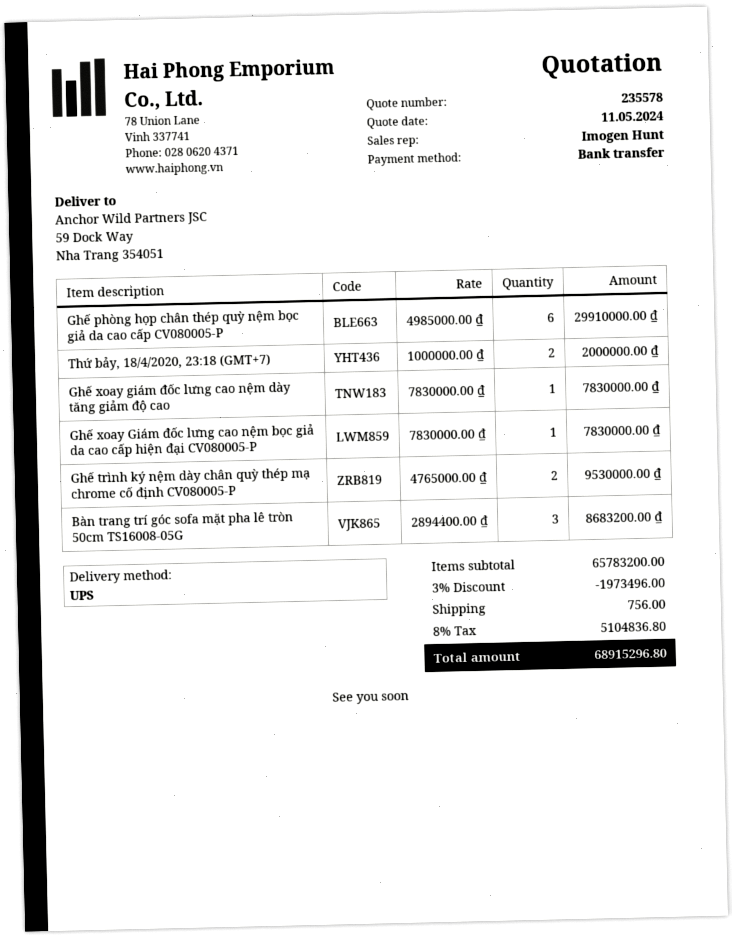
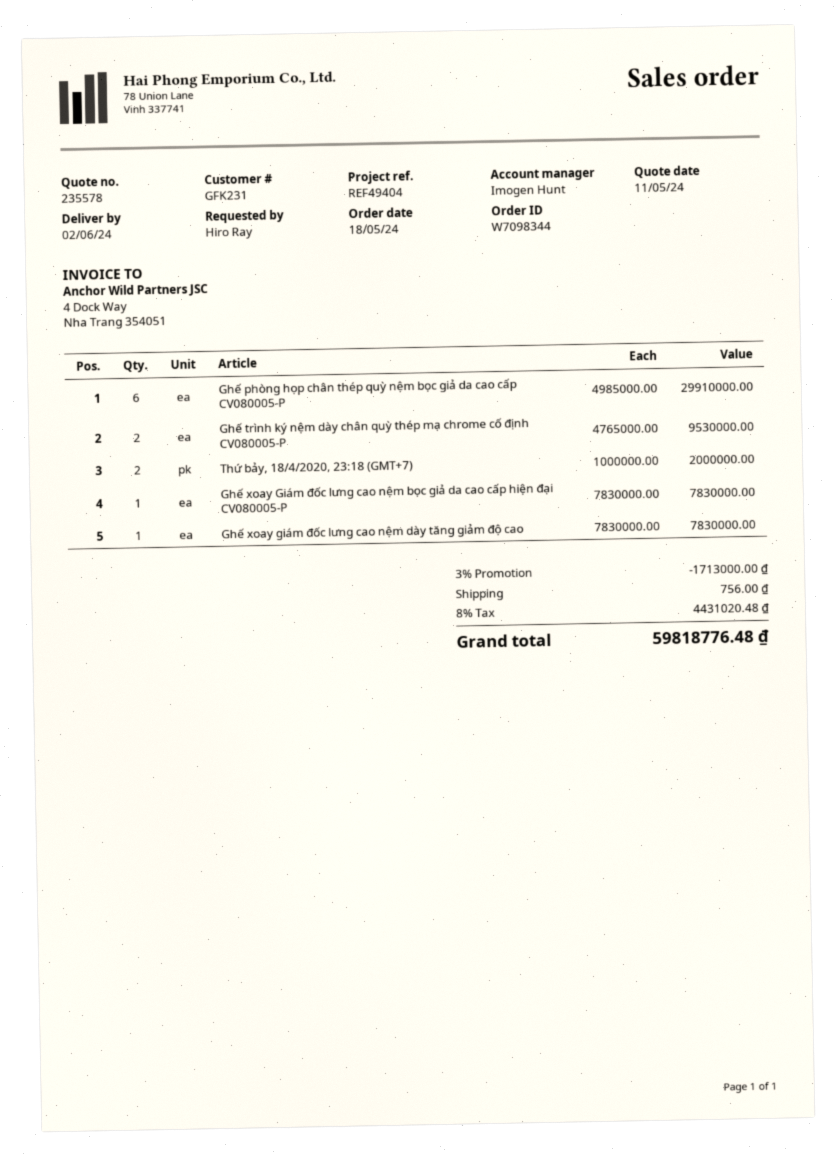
Bàn trang trí góc sofa mặt pha lê tròn 50cm TS16008-05G: 3 x 2894400.00 = 8683200.00 -> none
discount: 3% = 1973496.00 -> 3% = 1713000.00
tax: 8% = 5104836.80 -> 8% = 4431020.48
total: 68915296.80 -> 59818776.48

